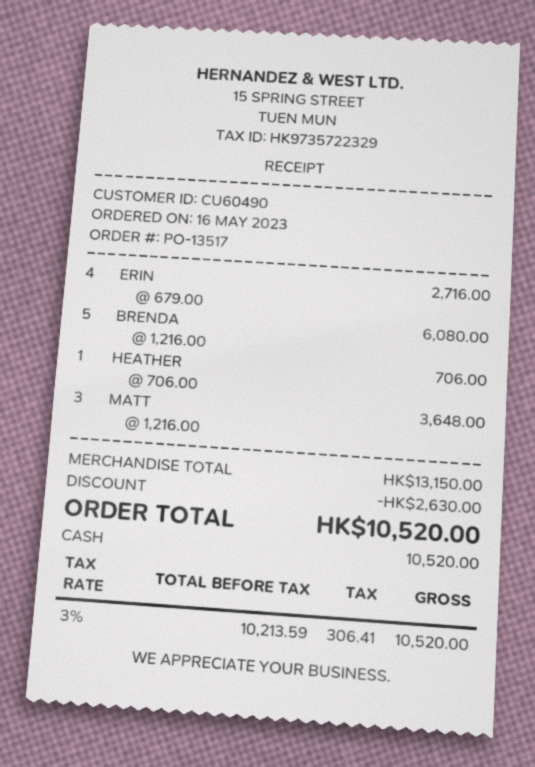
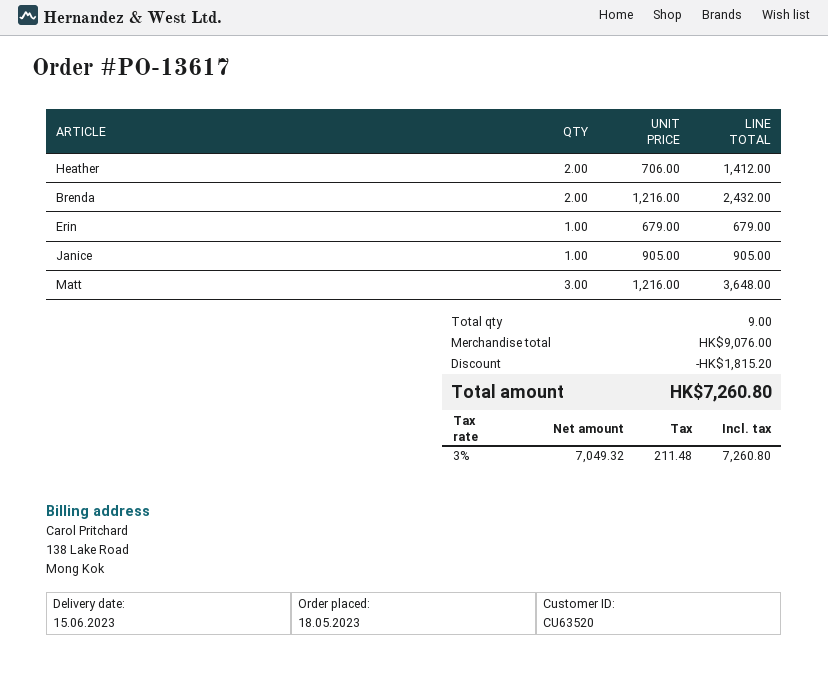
order number: PO-13517 -> PO-13617
order date: 2023-05-16 -> 2023-05-18
customer number: CU60490 -> CU63520
ERIN: 4 x 679.00 = 2716.00 -> 1 x 679.00 = 679.00
BRENDA: 5 x 1216.00 = 6080.00 -> 2 x 1216.00 = 2432.00
HEATHER: 1 x 706.00 = 706.00 -> 2 x 706.00 = 1412.00
Janice: none -> 1 x 905.00 = 905.00
subtotal: 13150.00 -> 9076.00
discount: 2630.00 -> 1815.20
net: 10213.59 -> 7049.32
tax: 3% = 306.41 -> 3% = 211.48
total: 10520.00 -> 7260.80

